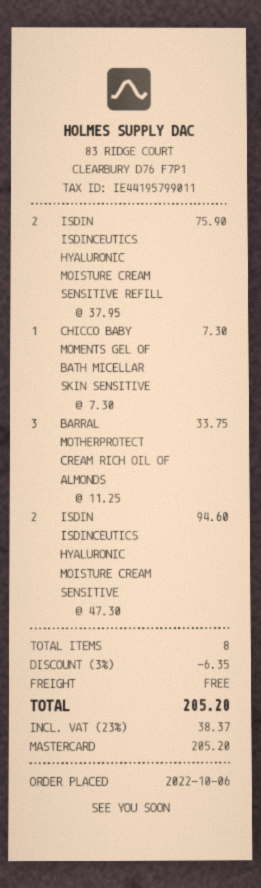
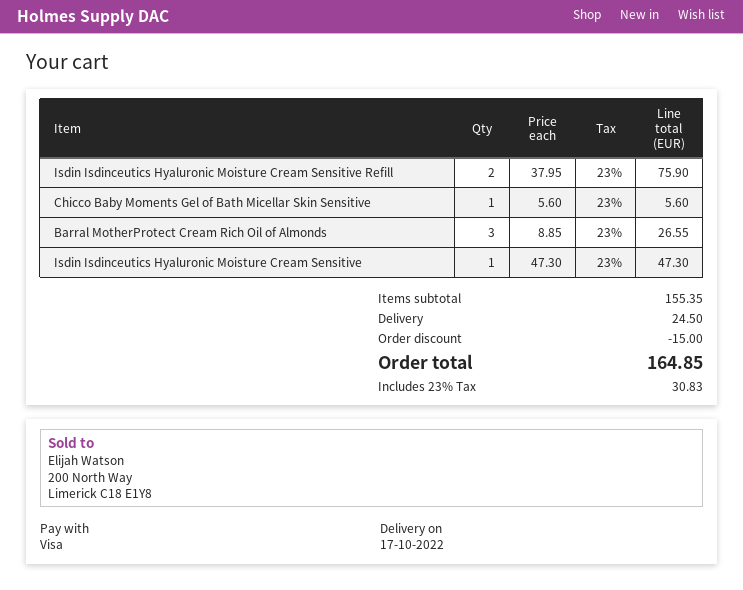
payment method: Mastercard -> Visa
CHICCO BABY MOMENTS GEL OF BATH MICELLAR SKIN SENSITIVE: 1 x 7.30 = 7.30 -> 1 x 5.60 = 5.60
BARRAL MOTHERPROTECT CREAM RICH OIL OF ALMONDS: 3 x 11.25 = 33.75 -> 3 x 8.85 = 26.55
ISDIN ISDINCEUTICS HYALURONIC MOISTURE CREAM SENSITIVE: 2 x 47.30 = 94.60 -> 1 x 47.30 = 47.30
discount: 6.35 -> 15.00
shipping: 0.00 -> 24.50
tax: 23% = 38.37 -> 23% = 30.83
total: 205.20 -> 164.85

